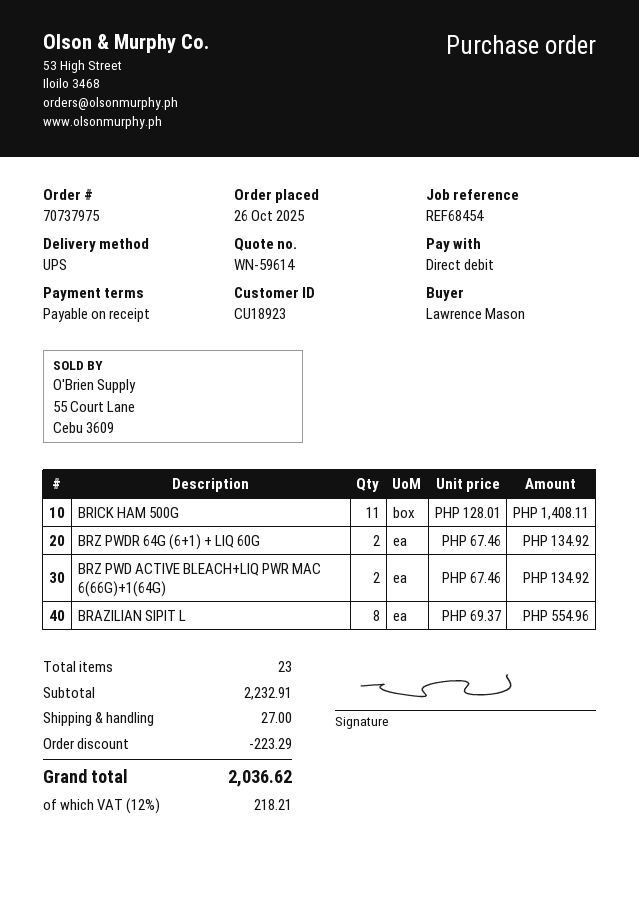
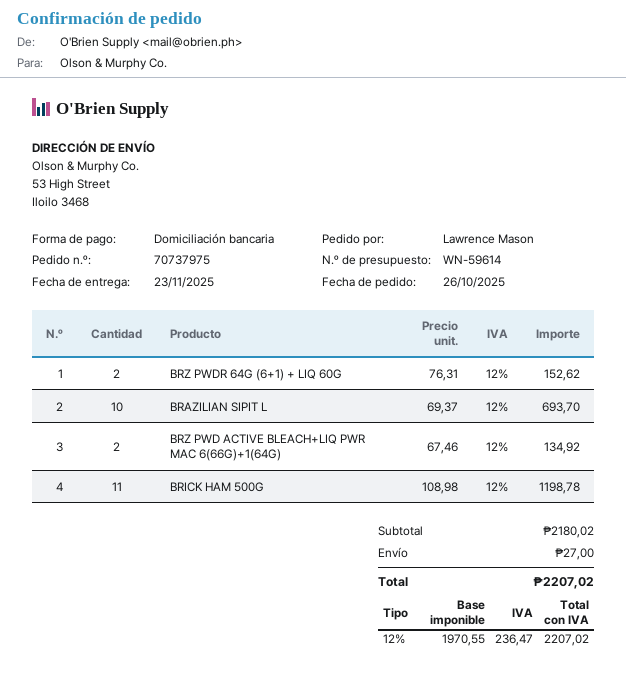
BRICK HAM 500G: 11 x 128.01 = 1408.11 -> 11 x 108.98 = 1198.78
BRZ PWDR 64G (6+1) + LIQ 60G: 2 x 67.46 = 134.92 -> 2 x 76.31 = 152.62
BRAZILIAN SIPIT L: 8 x 69.37 = 554.96 -> 10 x 69.37 = 693.70
subtotal: 2232.91 -> 2180.02
discount: 223.29 -> none
tax: 12% = 218.21 -> 12% = 236.47
total: 2036.62 -> 2207.02

